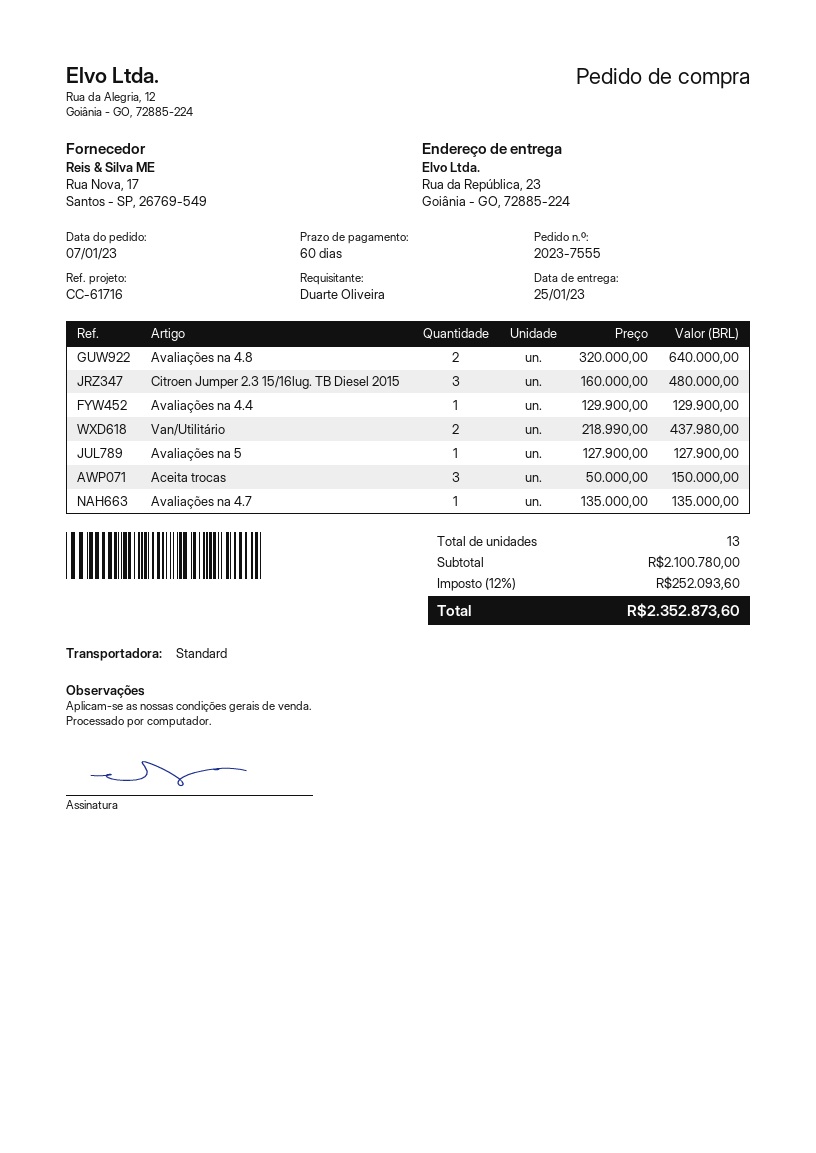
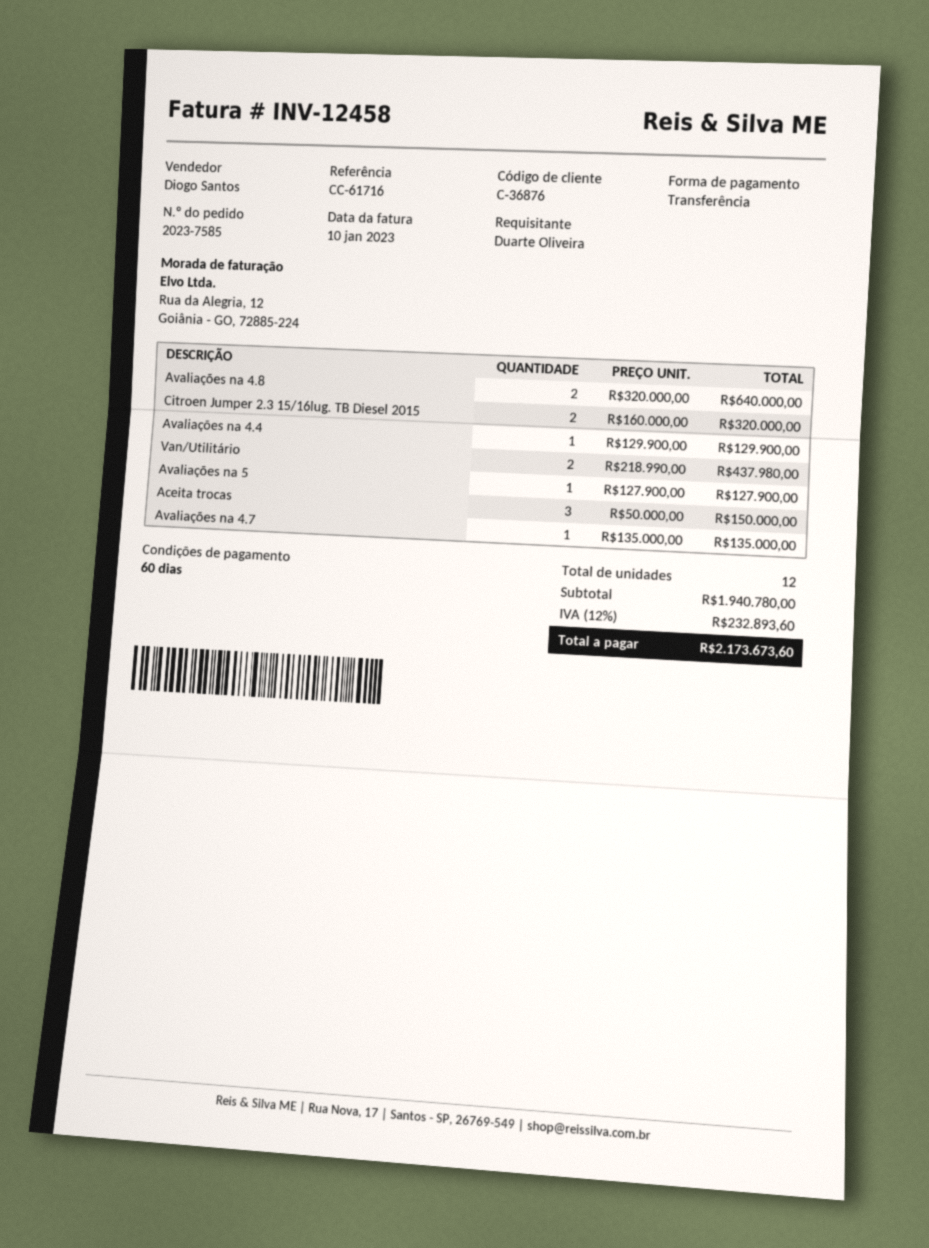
order number: 2023-7555 -> 2023-7585
Citroen Jumper 2.3 15/16lug. TB Diesel 2015: 3 x 160000.00 = 480000.00 -> 2 x 160000.00 = 320000.00
total quantity: 13 -> 12
subtotal: 2100780.00 -> 1940780.00
tax: 12% = 252093.60 -> 12% = 232893.60
total: 2352873.60 -> 2173673.60

